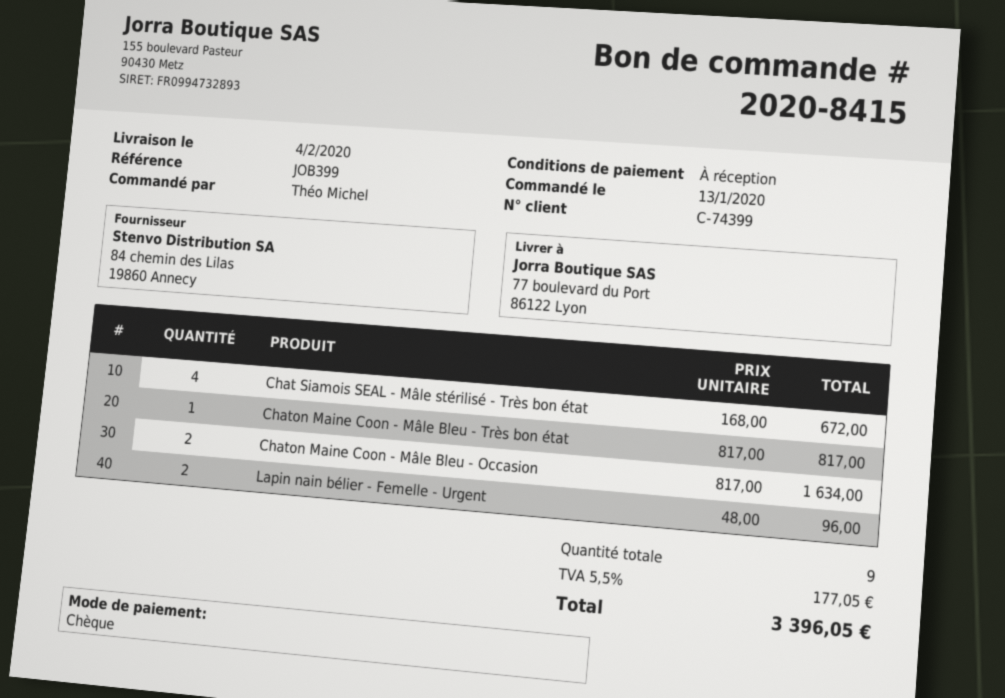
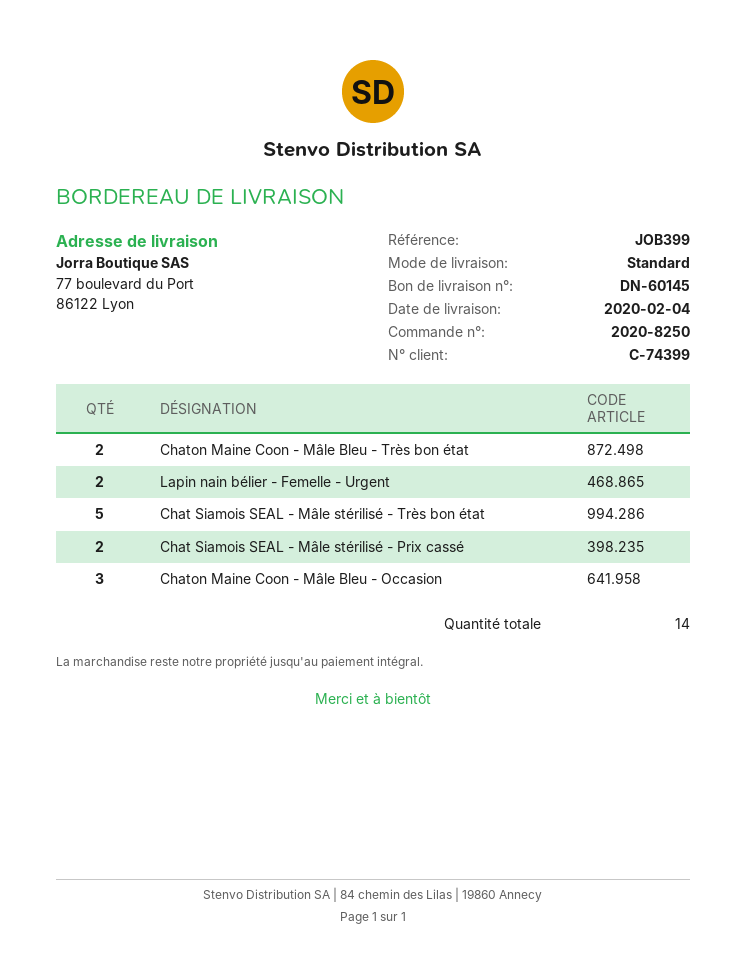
order number: 2020-8415 -> 2020-8250
Chat Siamois SEAL - Mâle stérilisé - Très bon état: 4 -> 5
Chaton Maine Coon - Mâle Bleu - Très bon état: 1 -> 2
Chaton Maine Coon - Mâle Bleu - Occasion: 2 -> 3
Chat Siamois SEAL - Mâle stérilisé - Prix cassé: none -> 2
total quantity: 9 -> 14

